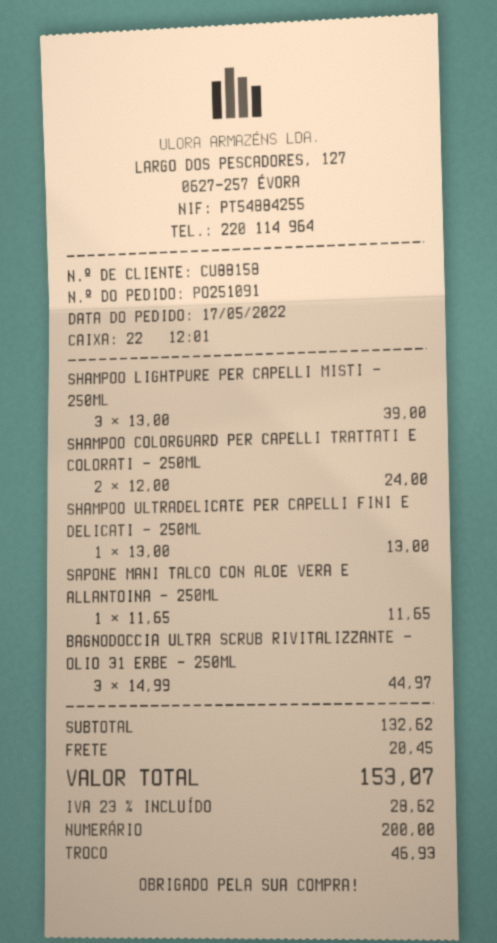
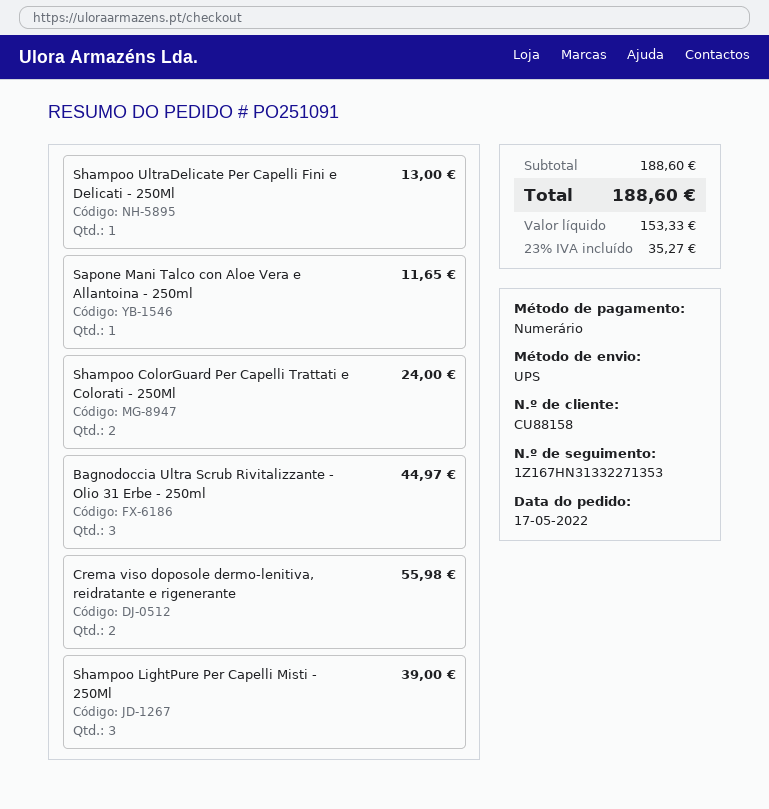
Crema viso doposole dermo-lenitiva, reidratante e rigenerante: none -> 2 for 55.98
subtotal: 132.62 -> 188.60
shipping: 20.45 -> none
tax: 23% = 28.62 -> 23% = 35.27
total: 153.07 -> 188.60

